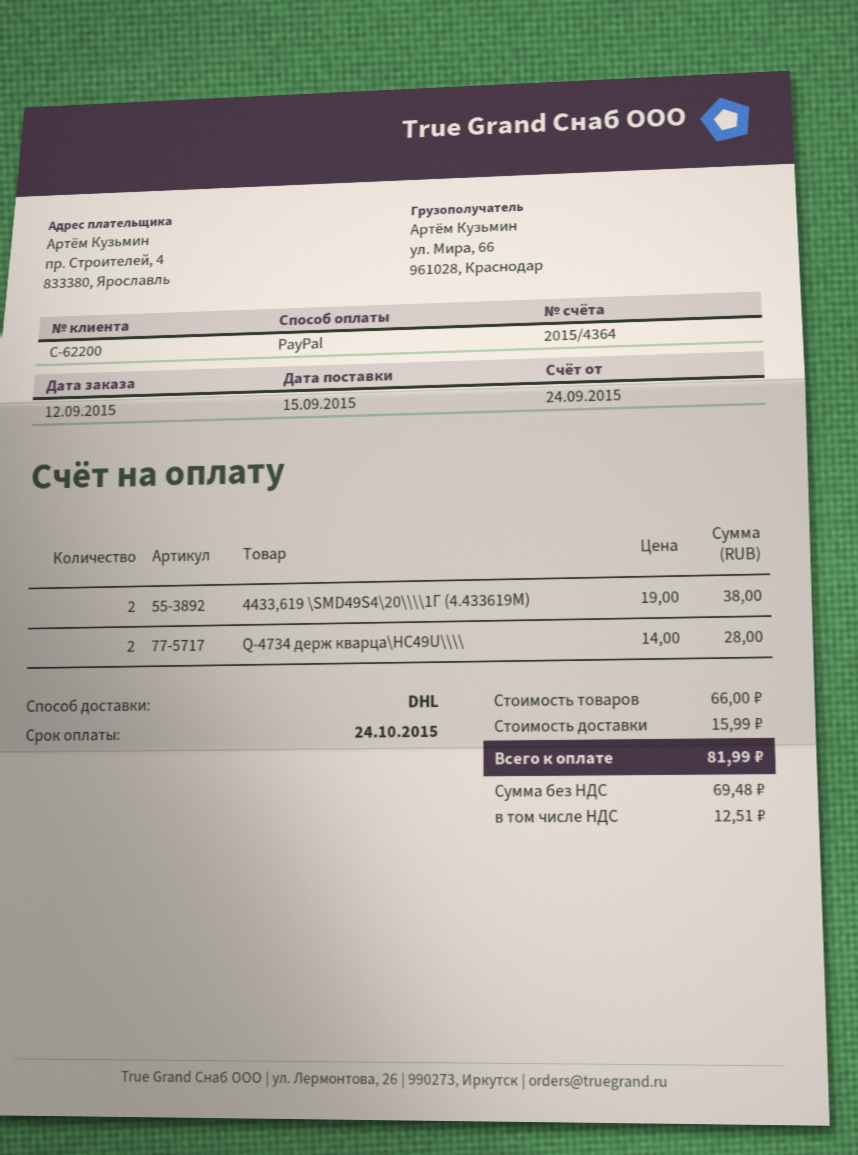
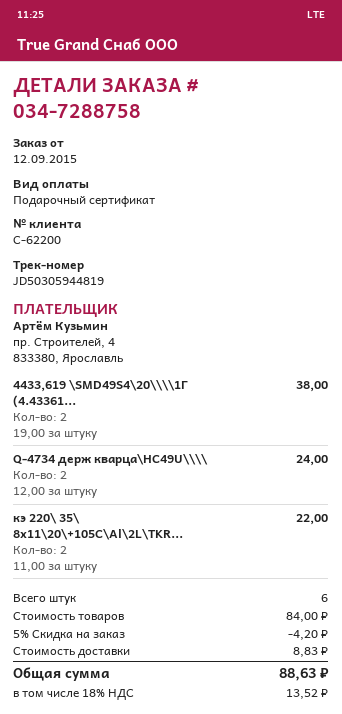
payment method: PayPal -> gift card
Q-4734 держ кварца\HC49U\\\\: 2 x 14.00 = 28.00 -> 2 x 12.00 = 24.00
кэ 220\ 35\ 8x11\20\+105C\Al\2L\TKR...: none -> 2 x 11.00 = 22.00
subtotal: 66.00 -> 84.00
discount: none -> 5% = 4.20
shipping: 15.99 -> 8.83
tax: 12.51 -> 13.52
total: 81.99 -> 88.63

